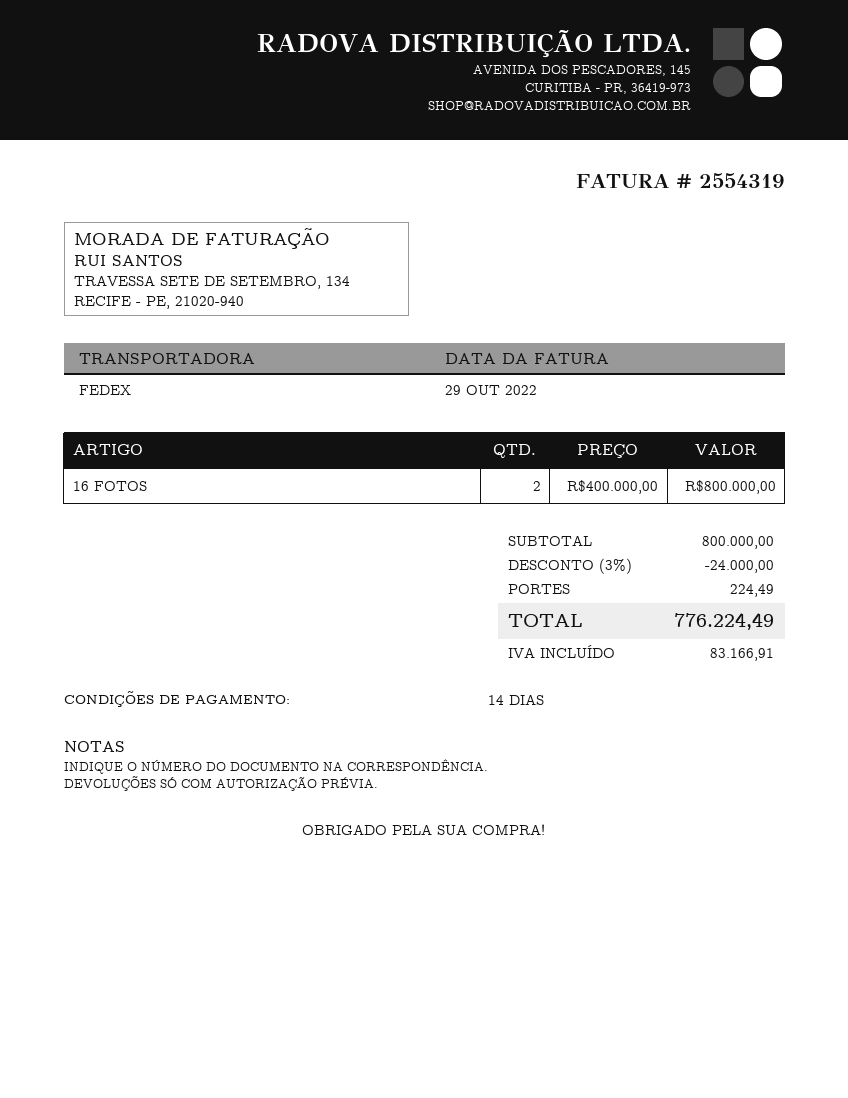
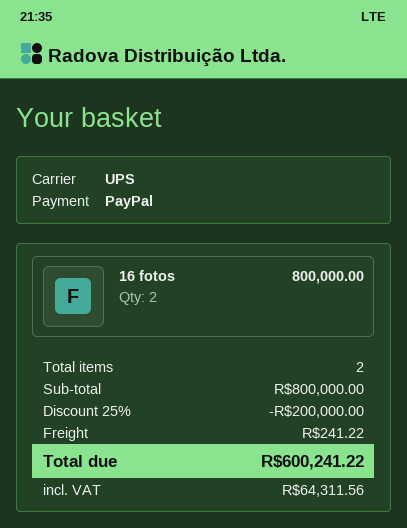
shipping method: FedEx -> UPS
discount: 3% = 24000.00 -> 25% = 200000.00
shipping: 224.49 -> 241.22
tax: 83166.91 -> 64311.56
total: 776224.49 -> 600241.22

